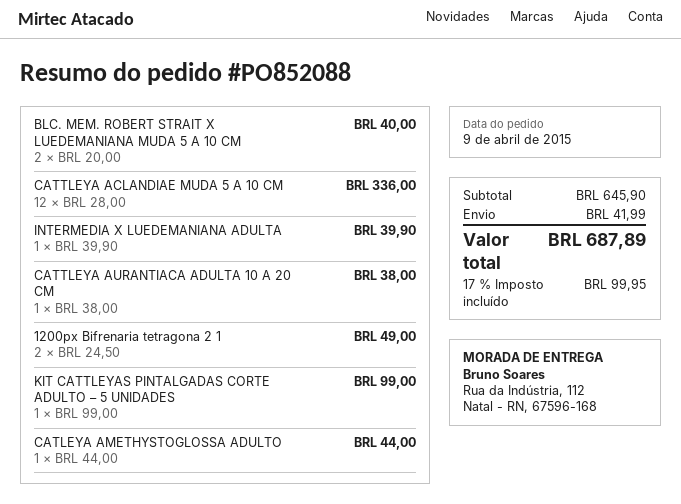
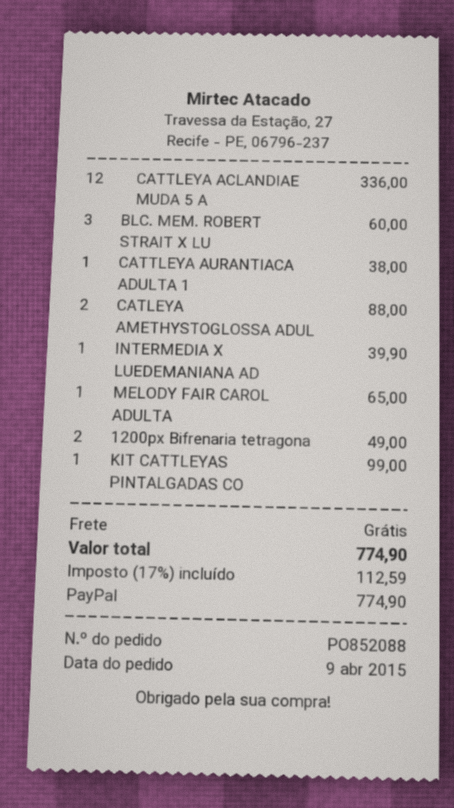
BLC. MEM. ROBERT STRAIT X LUEDEMANIANA MUDA 5 A 10 CM: 2 for 40.00 -> 3 for 60.00
CATLEYA AMETHYSTOGLOSSA ADULTO: 1 for 44.00 -> 2 for 88.00
MELODY FAIR CAROL ADULTA: none -> 1 for 65.00
shipping: 41.99 -> 0.00
tax: 17% = 99.95 -> 17% = 112.59
total: 687.89 -> 774.90

